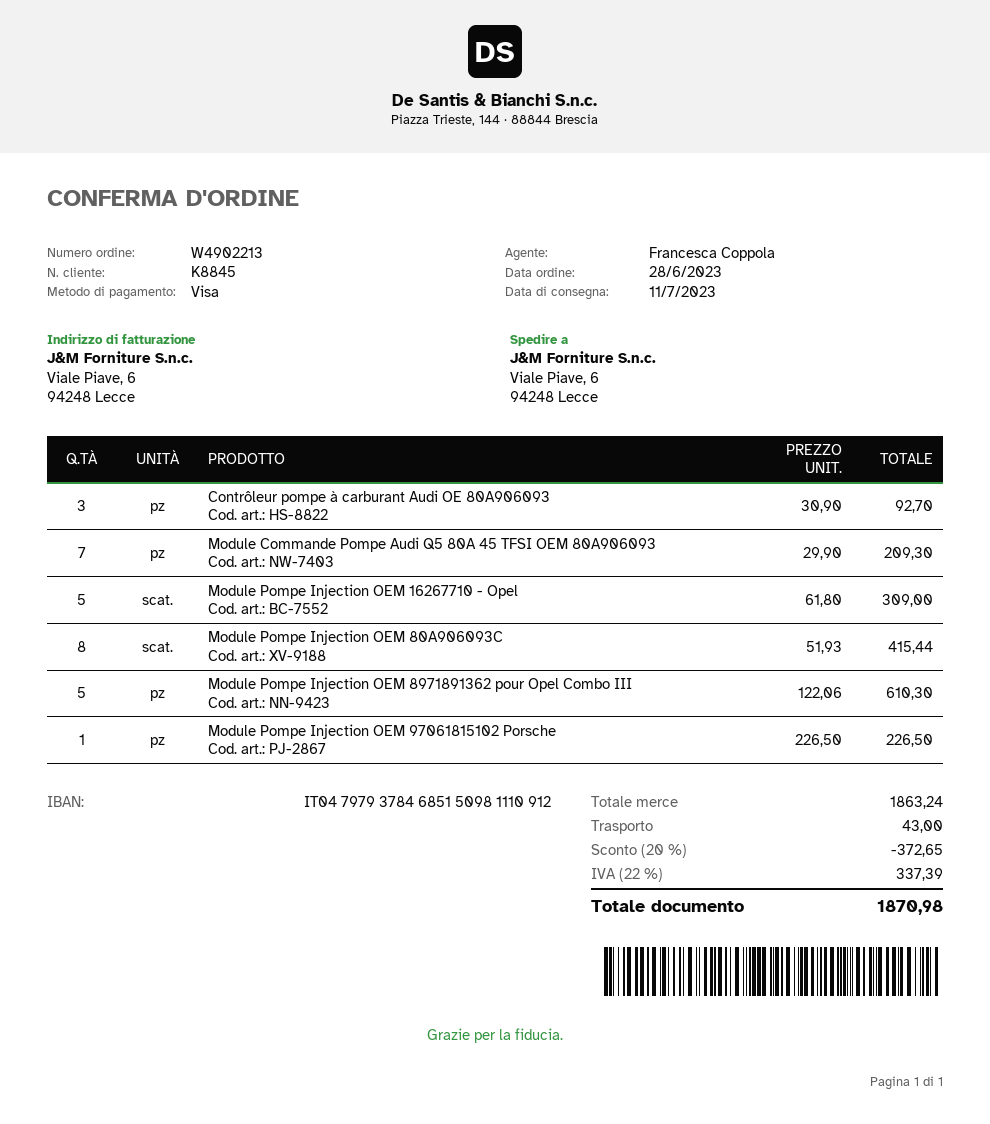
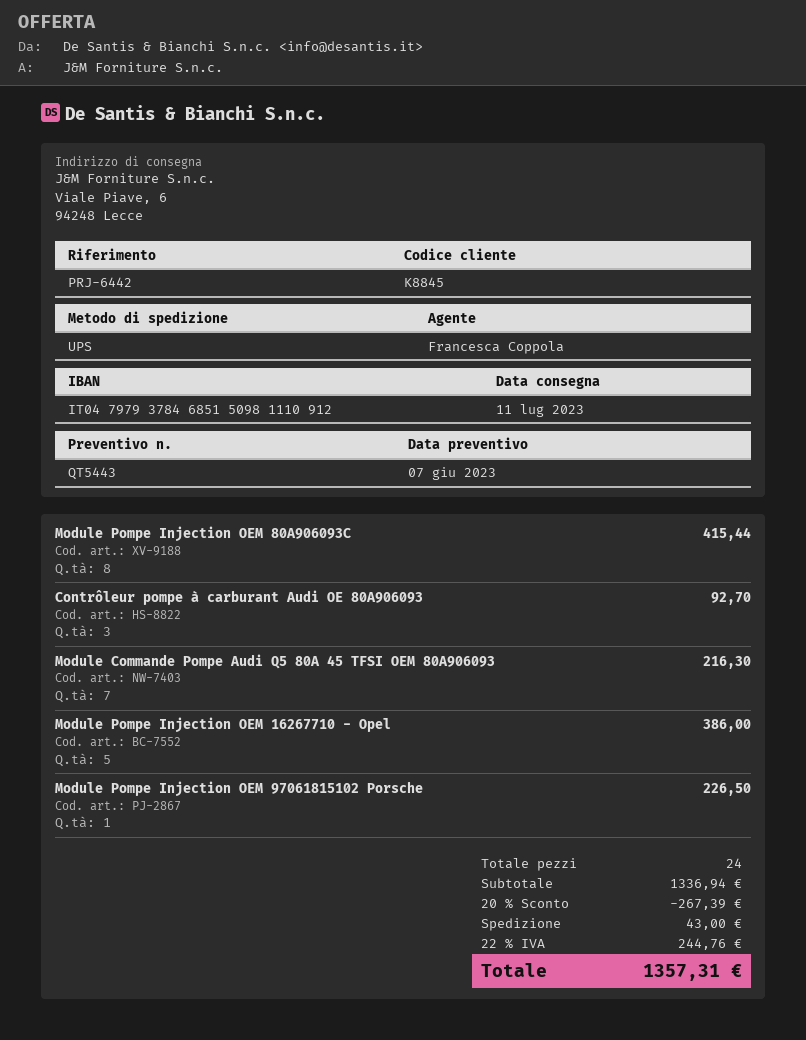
Module Commande Pompe Audi Q5 80A 45 TFSI OEM 80A906093: 7 for 209.30 -> 7 for 216.30
Module Pompe Injection OEM 16267710 - Opel: 5 for 309.00 -> 5 for 386.00
Module Pompe Injection OEM 8971891362 pour Opel Combo III: 5 for 610.30 -> none
subtotal: 1863.24 -> 1336.94
discount: 20% = 372.65 -> 20% = 267.39
tax: 22% = 337.39 -> 22% = 244.76
total: 1870.98 -> 1357.31

